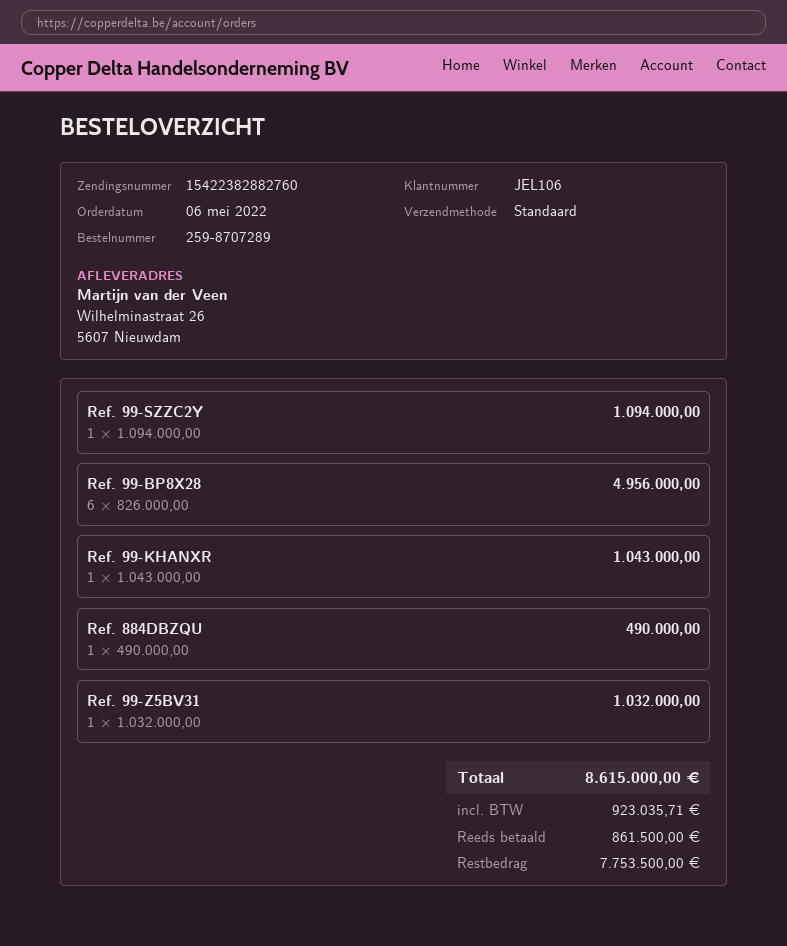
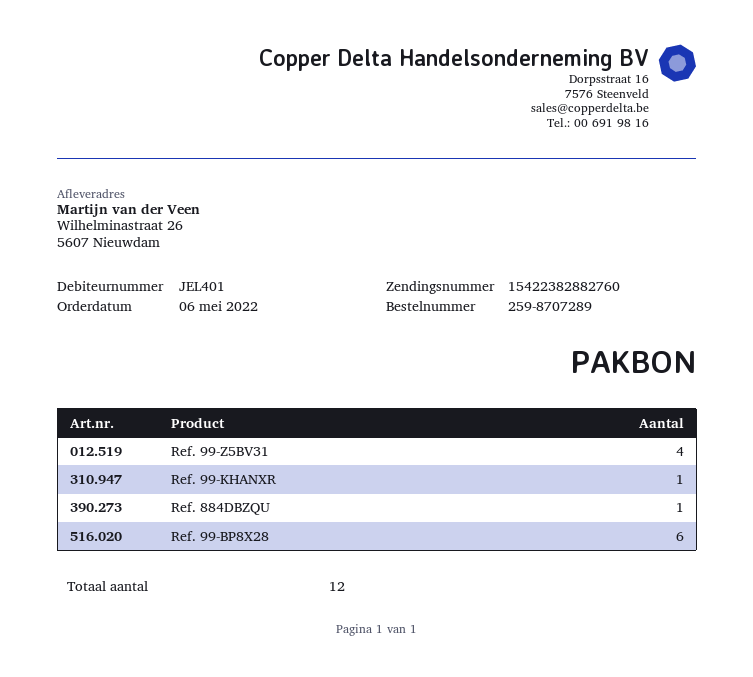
customer number: JEL106 -> JEL401
Ref. 99-SZZC2Y: 1 -> none
Ref. 99-Z5BV31: 1 -> 4

